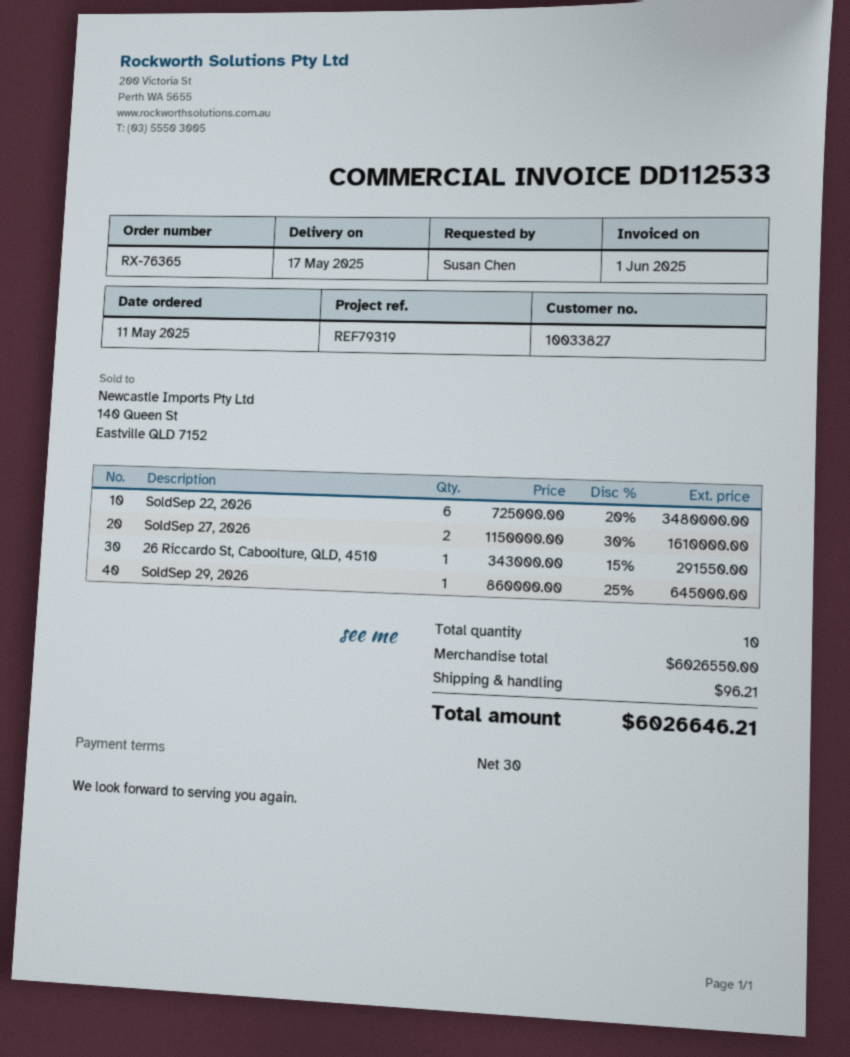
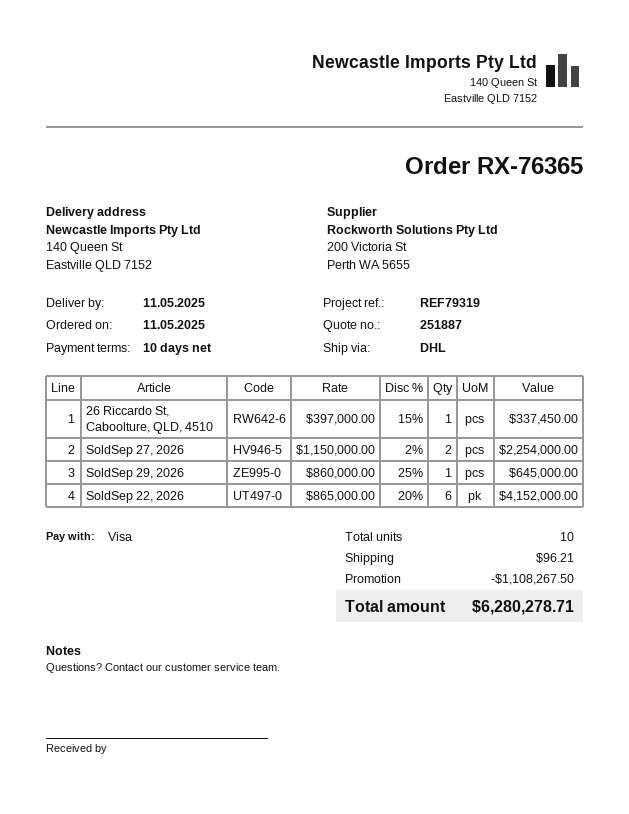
delivery date: 2025-05-17 -> 2025-05-11
payment terms: 30 days -> 10 days
SoldSep 22, 2026: 6 x 725000.00 - 20% = 3480000.00 -> 6 x 865000.00 - 20% = 4152000.00
SoldSep 27, 2026: 2 x 1150000.00 - 30% = 1610000.00 -> 2 x 1150000.00 - 2% = 2254000.00
26 Riccardo St, Caboolture, QLD, 4510: 1 x 343000.00 - 15% = 291550.00 -> 1 x 397000.00 - 15% = 337450.00
discount: none -> 1108267.50
total: 6026646.21 -> 6280278.71

